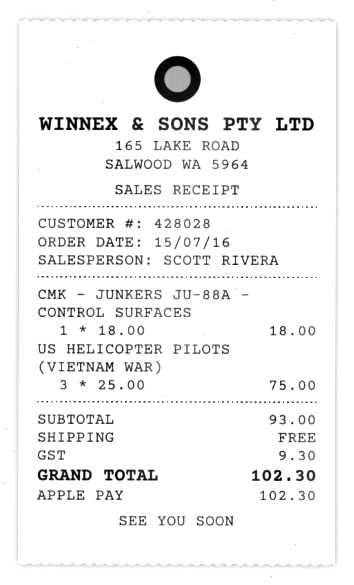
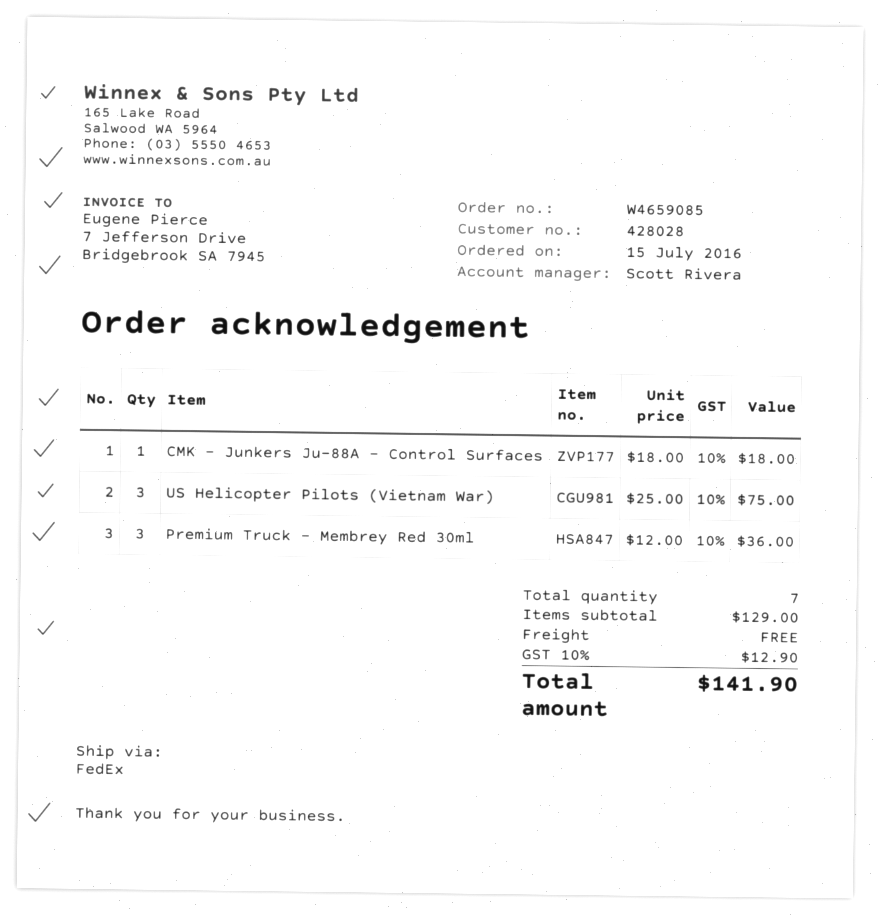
Premium Truck - Membrey Red 30ml: none -> 3 x 12.00 = 36.00
subtotal: 93.00 -> 129.00
tax: 9.30 -> 12.90
total: 102.30 -> 141.90

